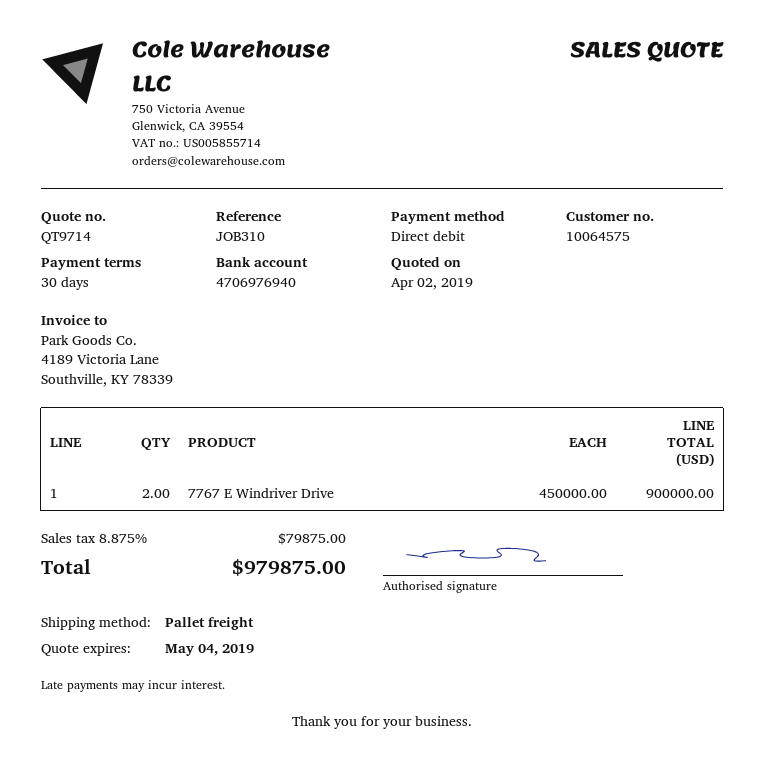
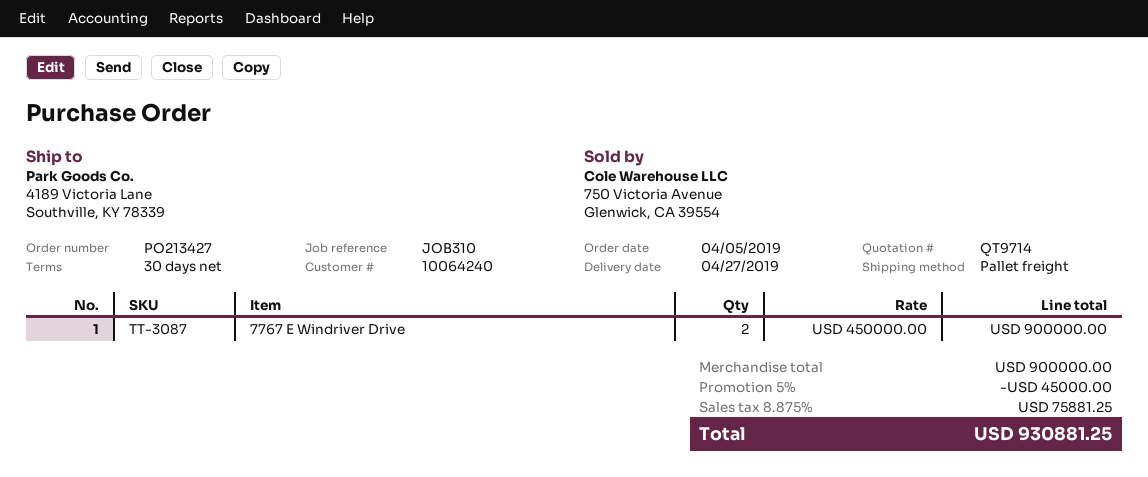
customer number: 10064575 -> 10064240
discount: none -> 5% = 45000.00
tax: 8.875% = 79875.00 -> 8.875% = 75881.25
total: 979875.00 -> 930881.25

